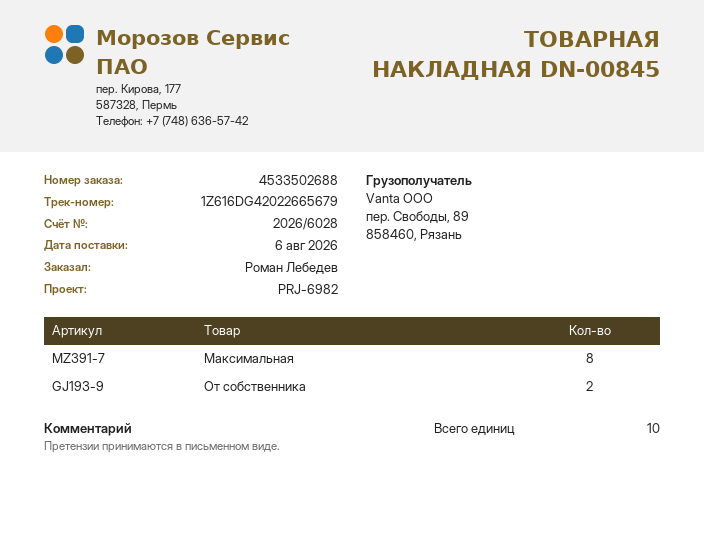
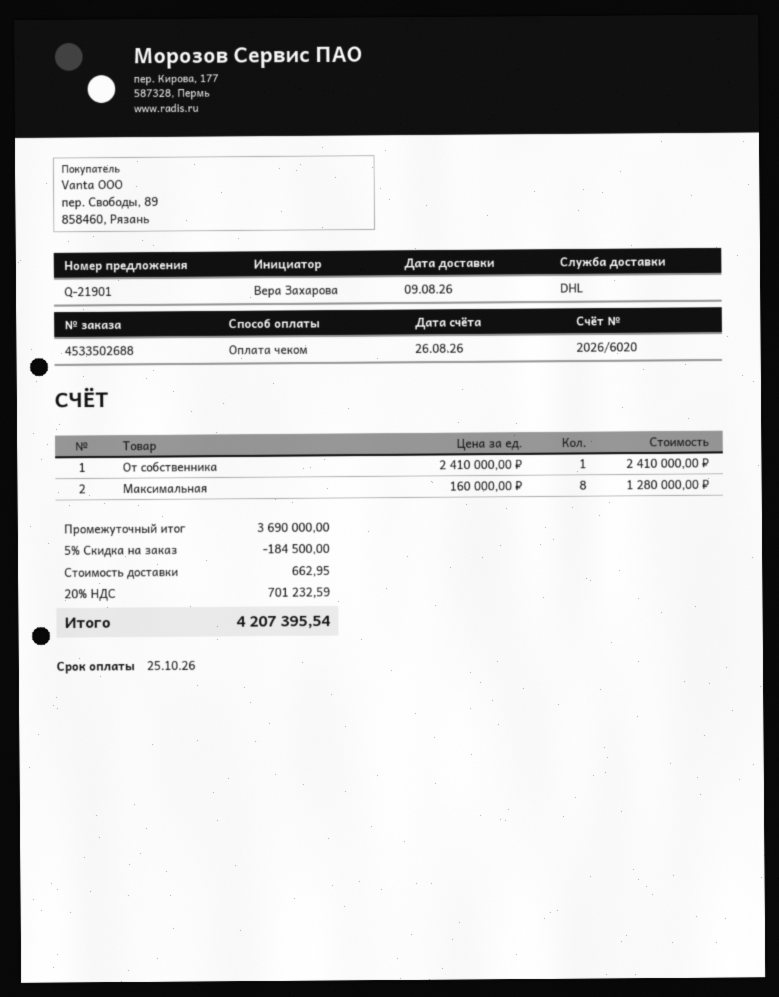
delivery date: 2026-08-06 -> 2026-08-09
invoice number: 2026/6028 -> 2026/6020
ordered by: Роман Лебедев -> Вера Захарова
От собственника: 2 -> 1

